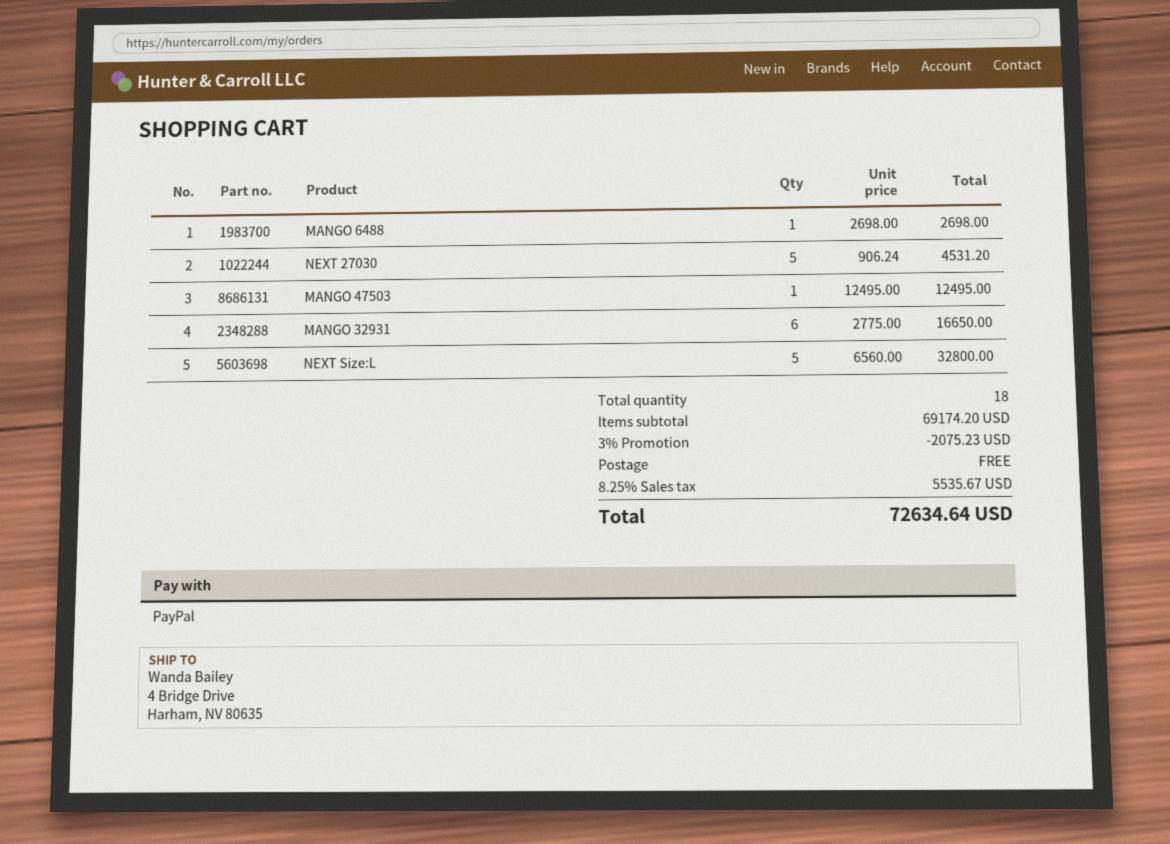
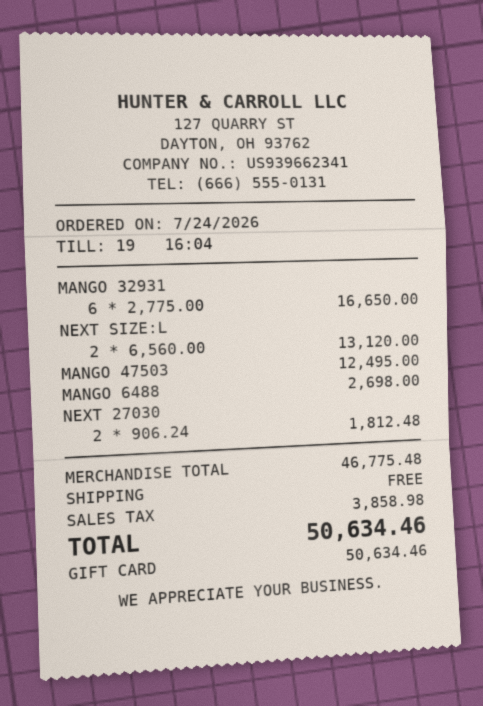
payment method: PayPal -> gift card
NEXT 27030: 5 x 906.24 = 4531.20 -> 2 x 906.24 = 1812.48
NEXT Size:L: 5 x 6560.00 = 32800.00 -> 2 x 6560.00 = 13120.00
subtotal: 69174.20 -> 46775.48
discount: 3% = 2075.23 -> none
tax: 5535.67 -> 3858.98
total: 72634.64 -> 50634.46

